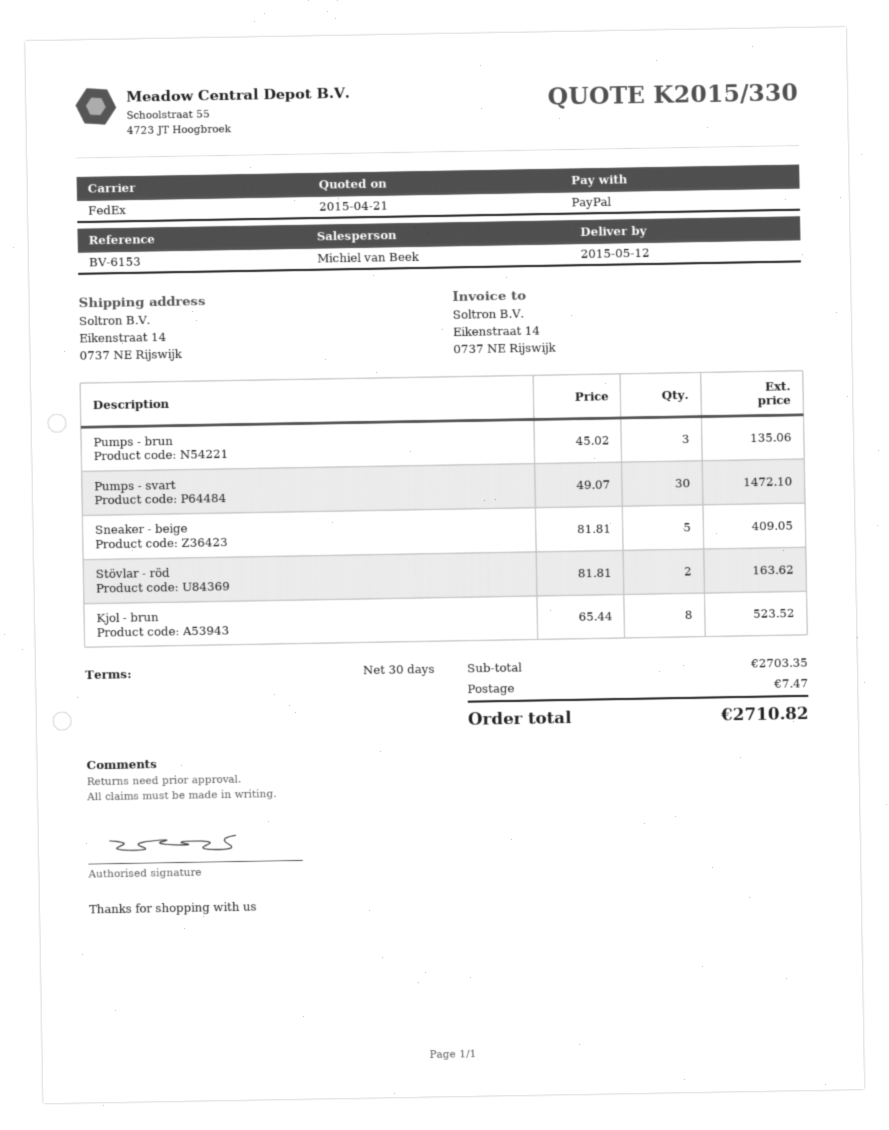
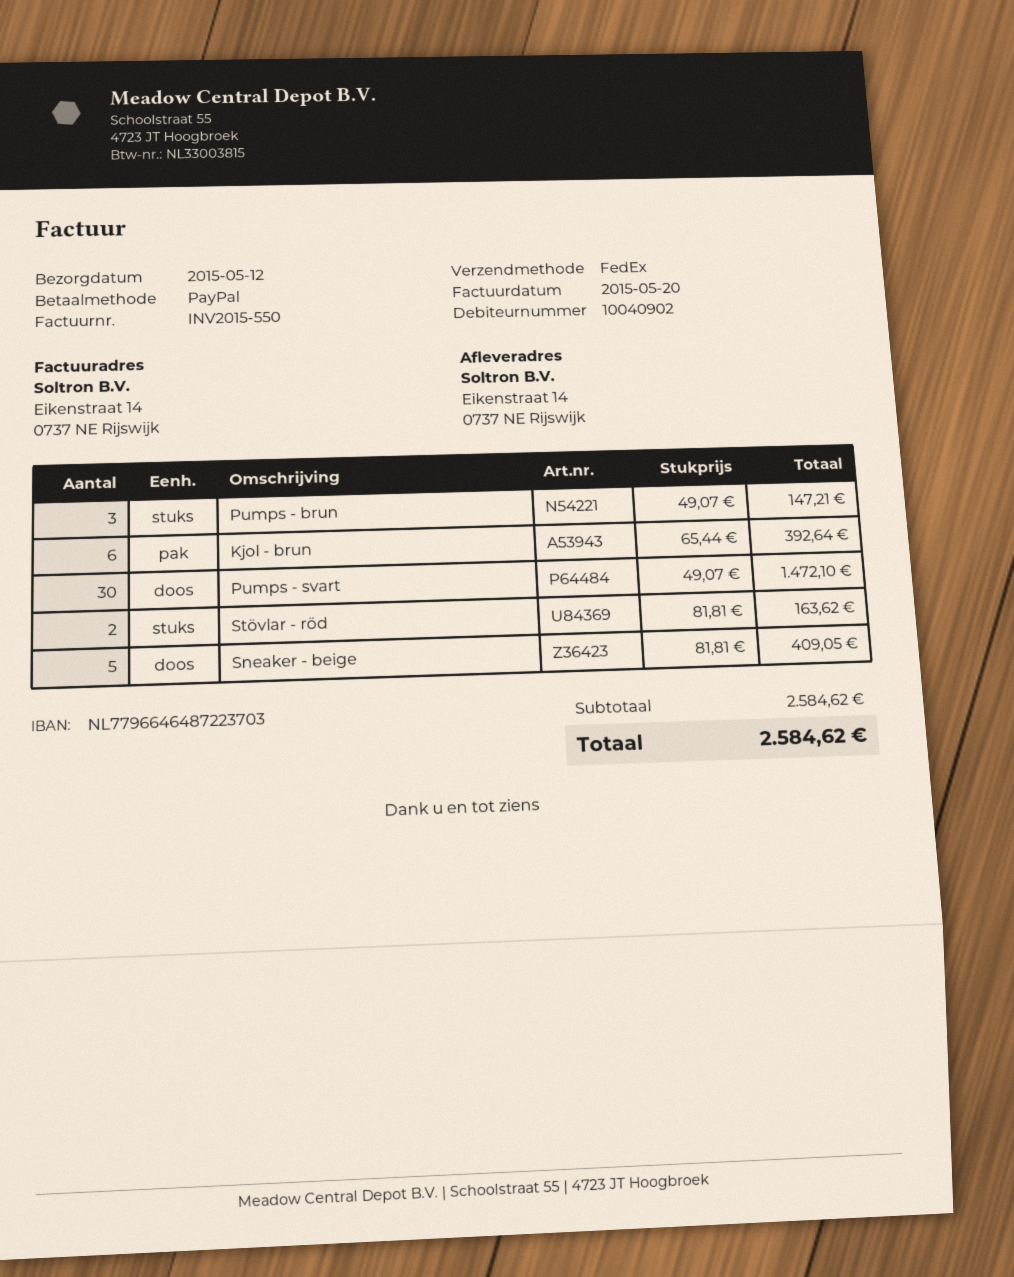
Pumps - brun: 3 x 45.02 = 135.06 -> 3 x 49.07 = 147.21
Kjol - brun: 8 x 65.44 = 523.52 -> 6 x 65.44 = 392.64
subtotal: 2703.35 -> 2584.62
shipping: 7.47 -> none
total: 2710.82 -> 2584.62

